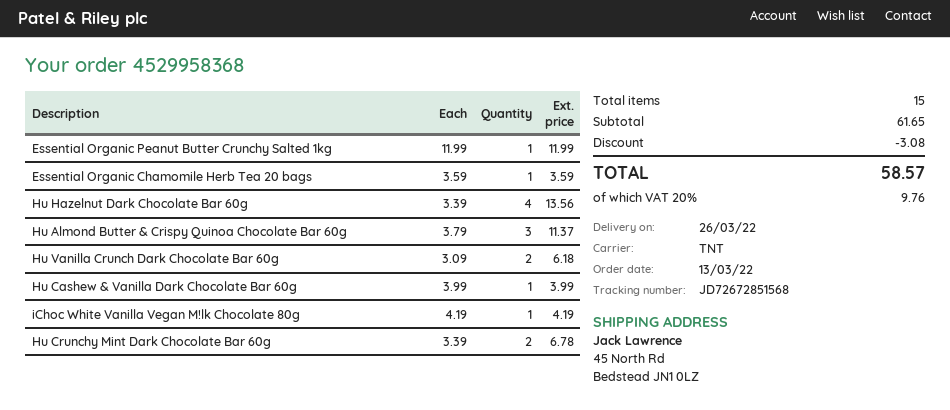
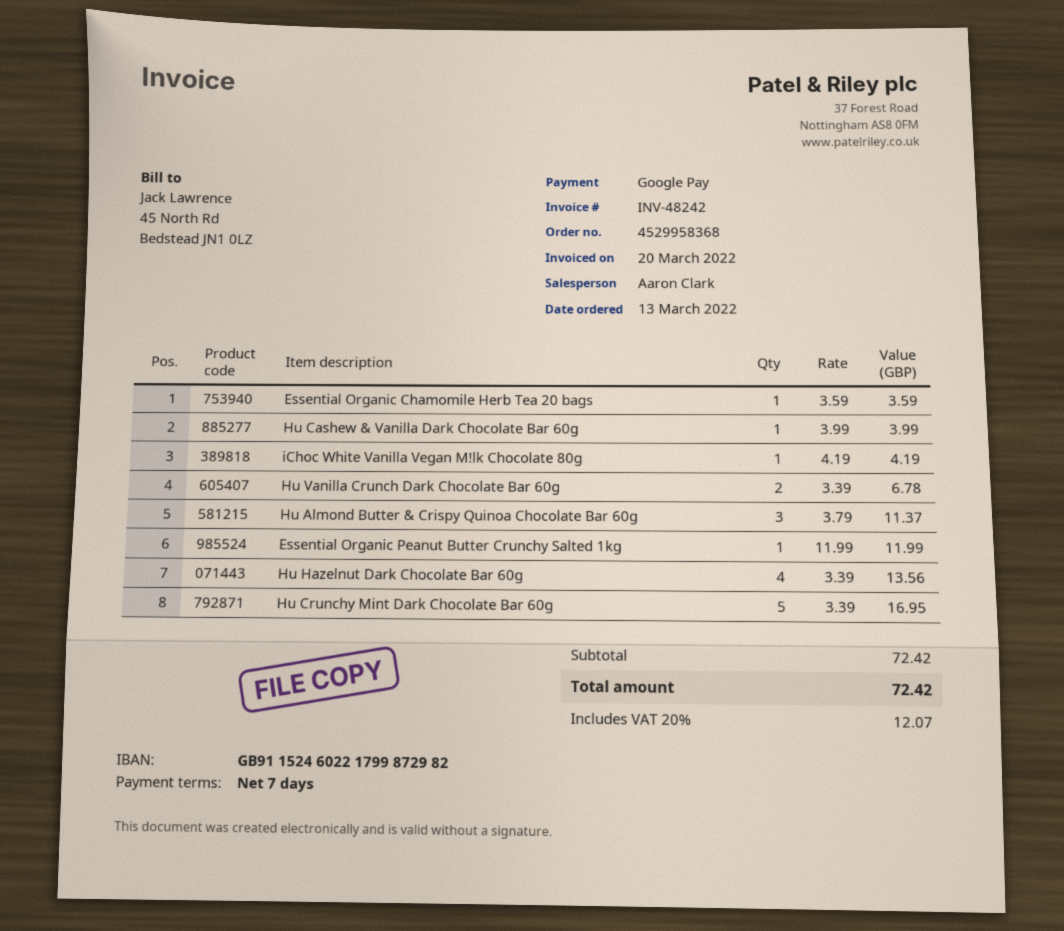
Hu Vanilla Crunch Dark Chocolate Bar 60g: 2 x 3.09 = 6.18 -> 2 x 3.39 = 6.78
Hu Crunchy Mint Dark Chocolate Bar 60g: 2 x 3.39 = 6.78 -> 5 x 3.39 = 16.95
subtotal: 61.65 -> 72.42
discount: 3.08 -> none
tax: 20% = 9.76 -> 20% = 12.07
total: 58.57 -> 72.42

